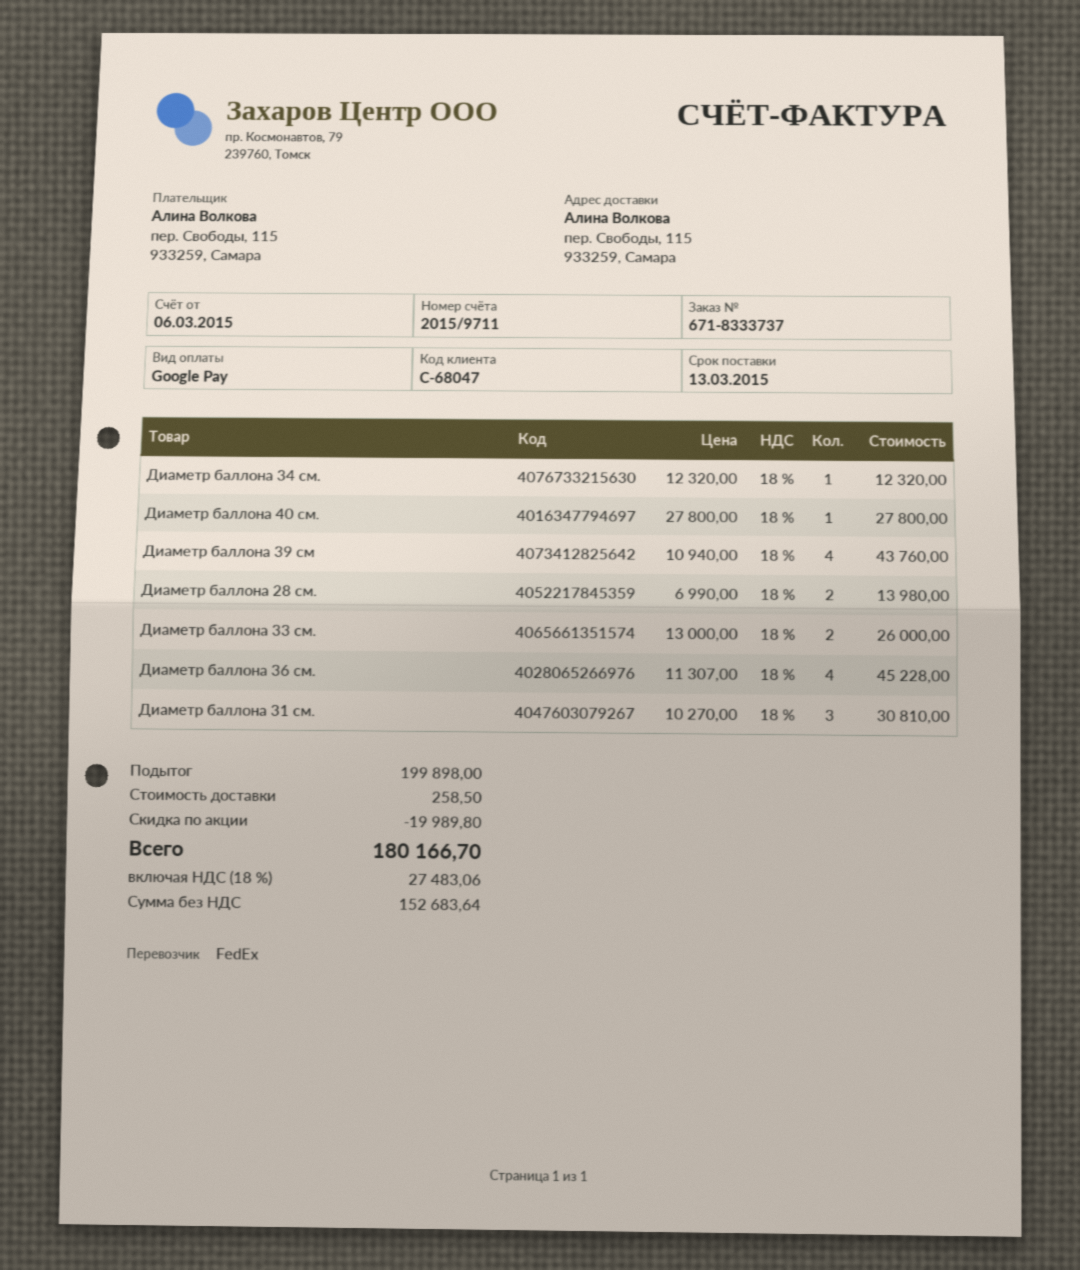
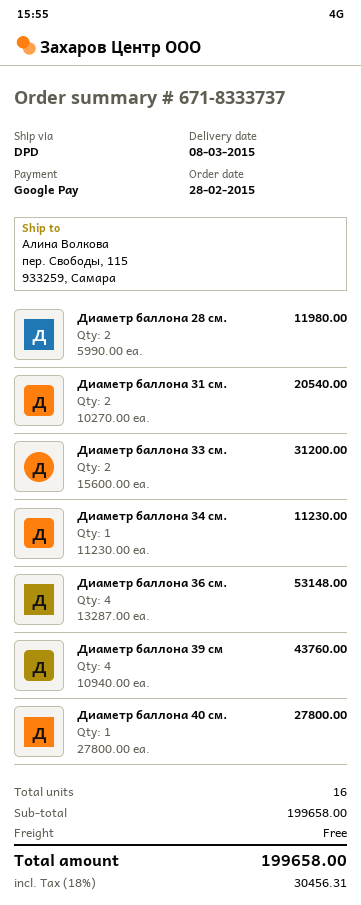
delivery date: 2015-03-13 -> 2015-03-08
shipping method: FedEx -> DPD
Диаметр баллона 34 см.: 1 x 12320.00 = 12320.00 -> 1 x 11230.00 = 11230.00
Диаметр баллона 28 см.: 2 x 6990.00 = 13980.00 -> 2 x 5990.00 = 11980.00
Диаметр баллона 33 см.: 2 x 13000.00 = 26000.00 -> 2 x 15600.00 = 31200.00
Диаметр баллона 36 см.: 4 x 11307.00 = 45228.00 -> 4 x 13287.00 = 53148.00
Диаметр баллона 31 см.: 3 x 10270.00 = 30810.00 -> 2 x 10270.00 = 20540.00
subtotal: 199898.00 -> 199658.00
discount: 19989.80 -> none
shipping: 258.50 -> 0.00
tax: 18% = 27483.06 -> 18% = 30456.31
total: 180166.70 -> 199658.00

